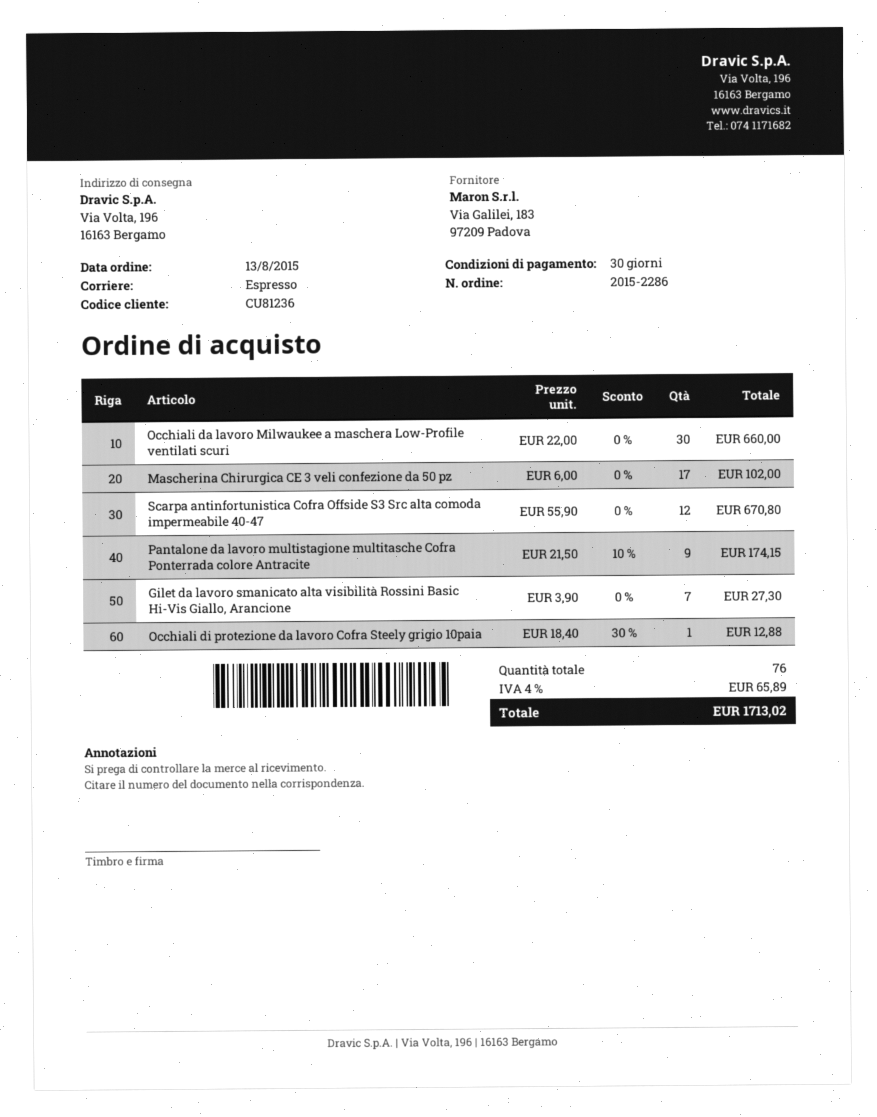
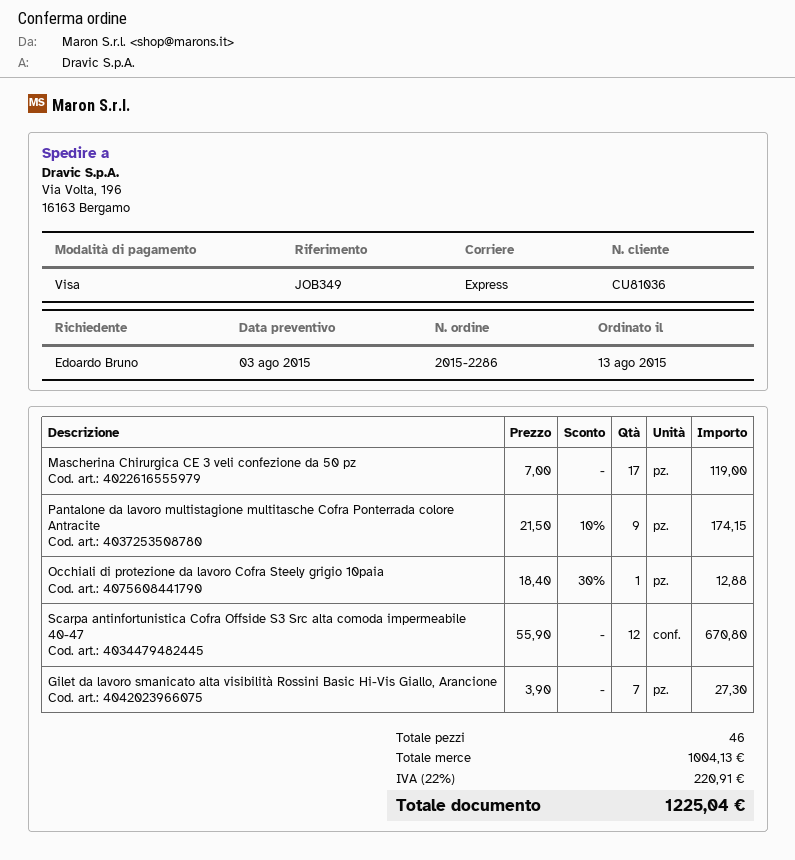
customer number: CU81236 -> CU81036
Occhiali da lavoro Milwaukee a maschera Low-Profile ventilati scuri: 30 x 22.00 = 660.00 -> none
Mascherina Chirurgica CE 3 veli confezione da 50 pz: 17 x 6.00 = 102.00 -> 17 x 7.00 = 119.00
total quantity: 76 -> 46
tax: 4% = 65.89 -> 22% = 220.91
total: 1713.02 -> 1225.04

